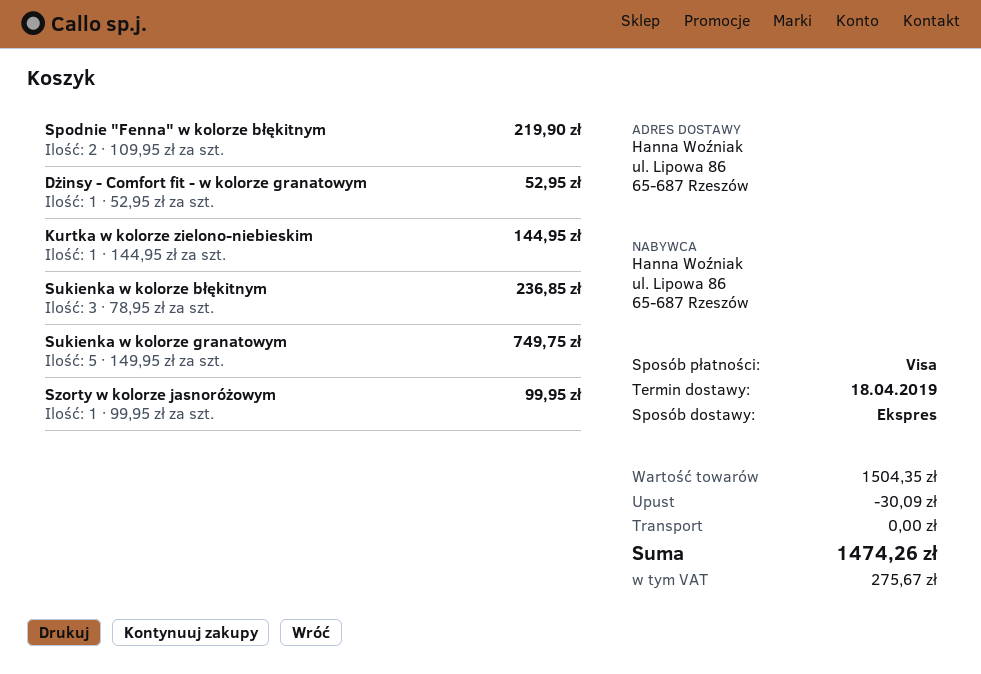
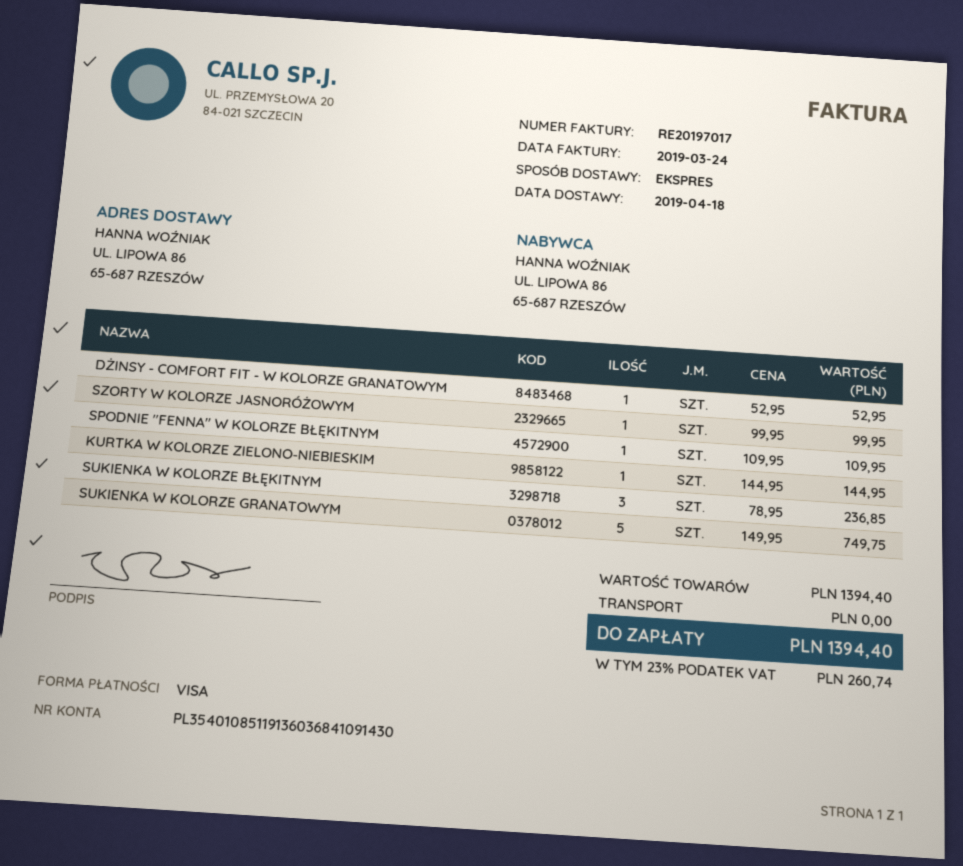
Spodnie "Fenna" w kolorze błękitnym: 2 x 109.95 = 219.90 -> 1 x 109.95 = 109.95
subtotal: 1504.35 -> 1394.40
discount: 30.09 -> none
tax: 275.67 -> 260.74
total: 1474.26 -> 1394.40

